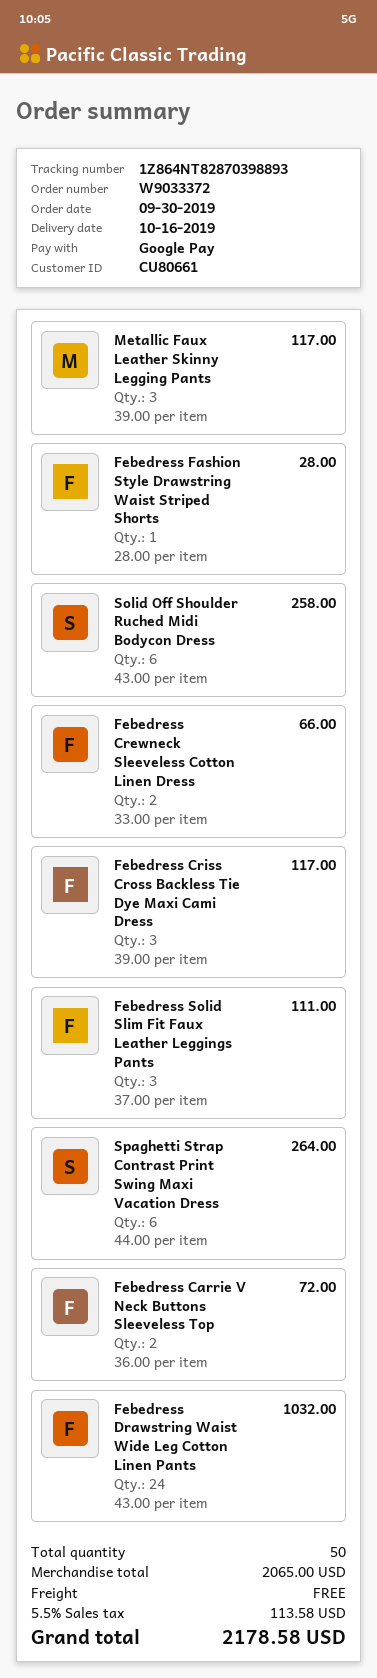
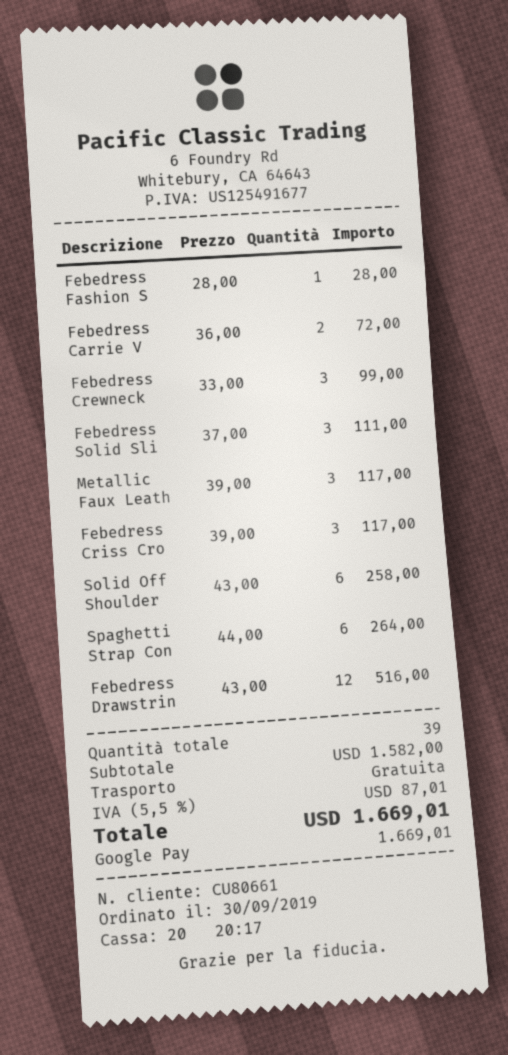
Febedress Crewneck Sleeveless Cotton Linen Dress: 2 x 33.00 = 66.00 -> 3 x 33.00 = 99.00
Febedress Drawstring Waist Wide Leg Cotton Linen Pants: 24 x 43.00 = 1032.00 -> 12 x 43.00 = 516.00
total quantity: 50 -> 39
subtotal: 2065.00 -> 1582.00
tax: 5.5% = 113.58 -> 5.5% = 87.01
total: 2178.58 -> 1669.01

